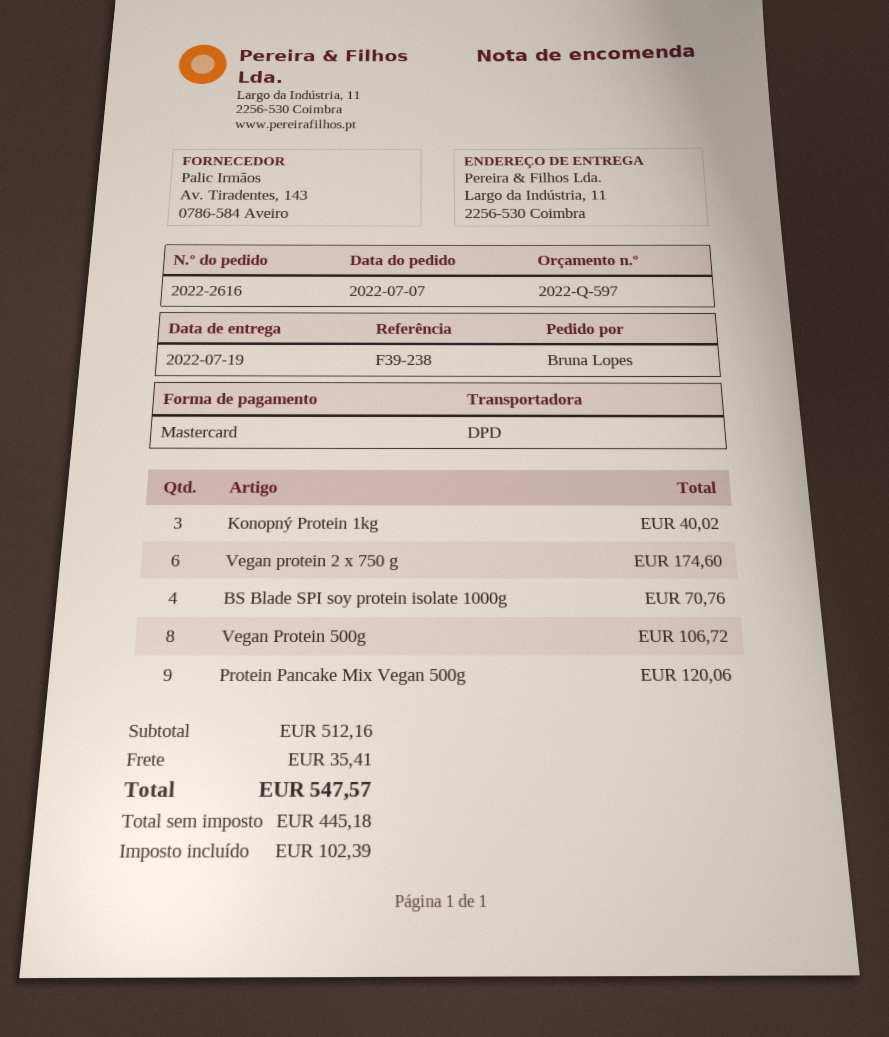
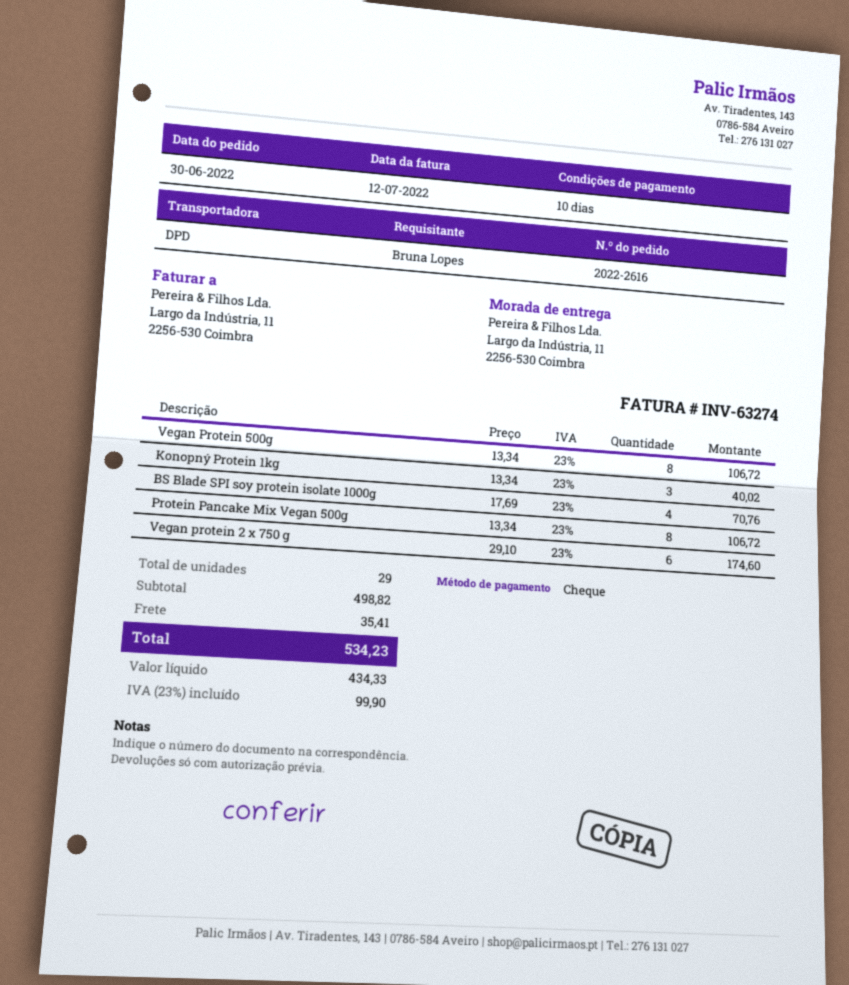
order date: 2022-07-07 -> 2022-06-30
payment method: Mastercard -> cheque
Protein Pancake Mix Vegan 500g: 9 for 120.06 -> 8 for 106.72
subtotal: 512.16 -> 498.82
net: 445.18 -> 434.33
tax: 102.39 -> 99.90
total: 547.57 -> 534.23

